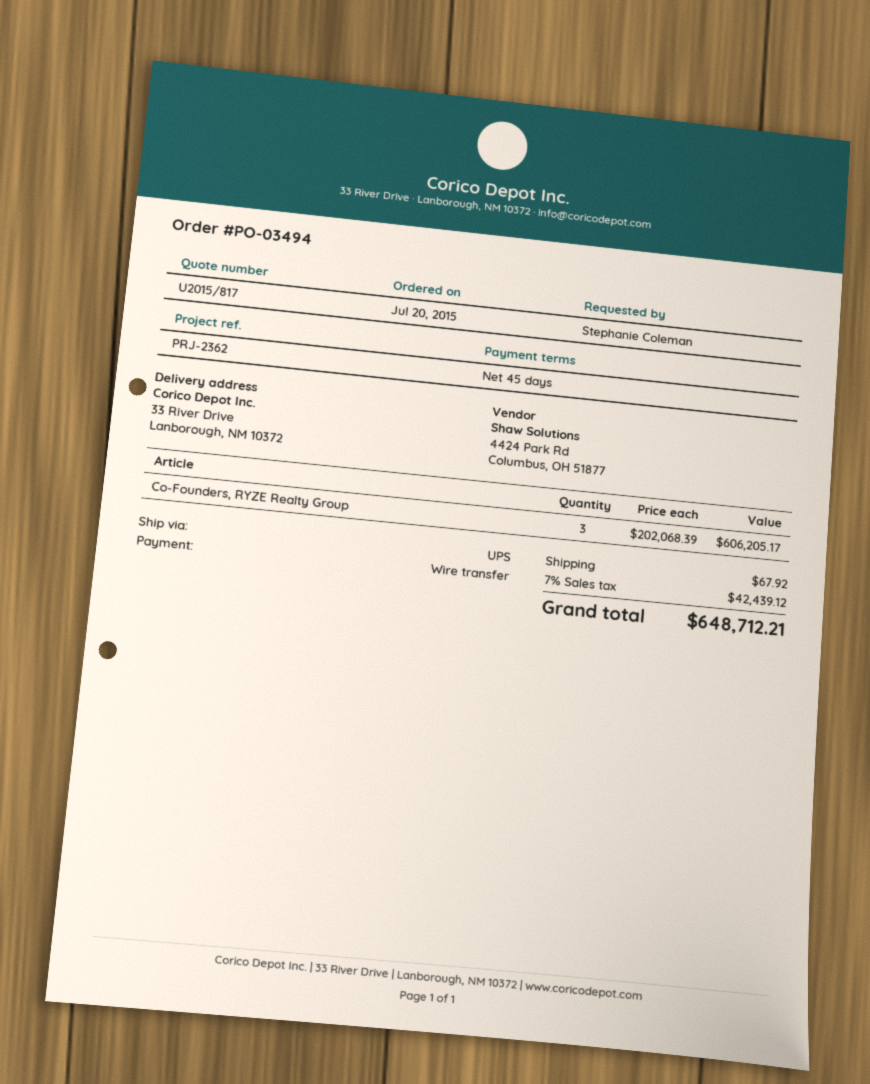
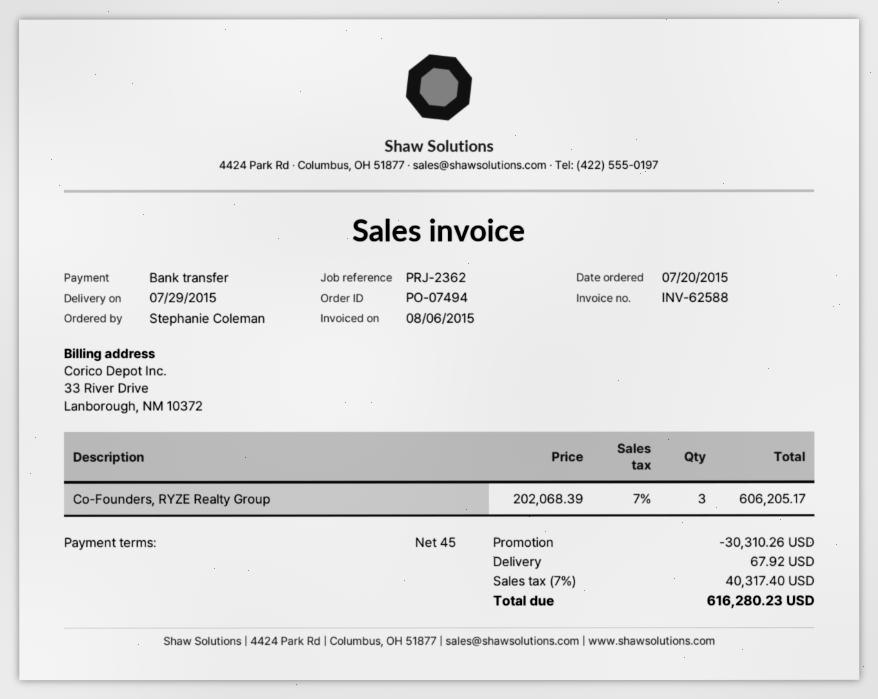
order number: PO-03494 -> PO-07494
discount: none -> 30310.26
tax: 7% = 42439.12 -> 7% = 40317.40
total: 648712.21 -> 616280.23

